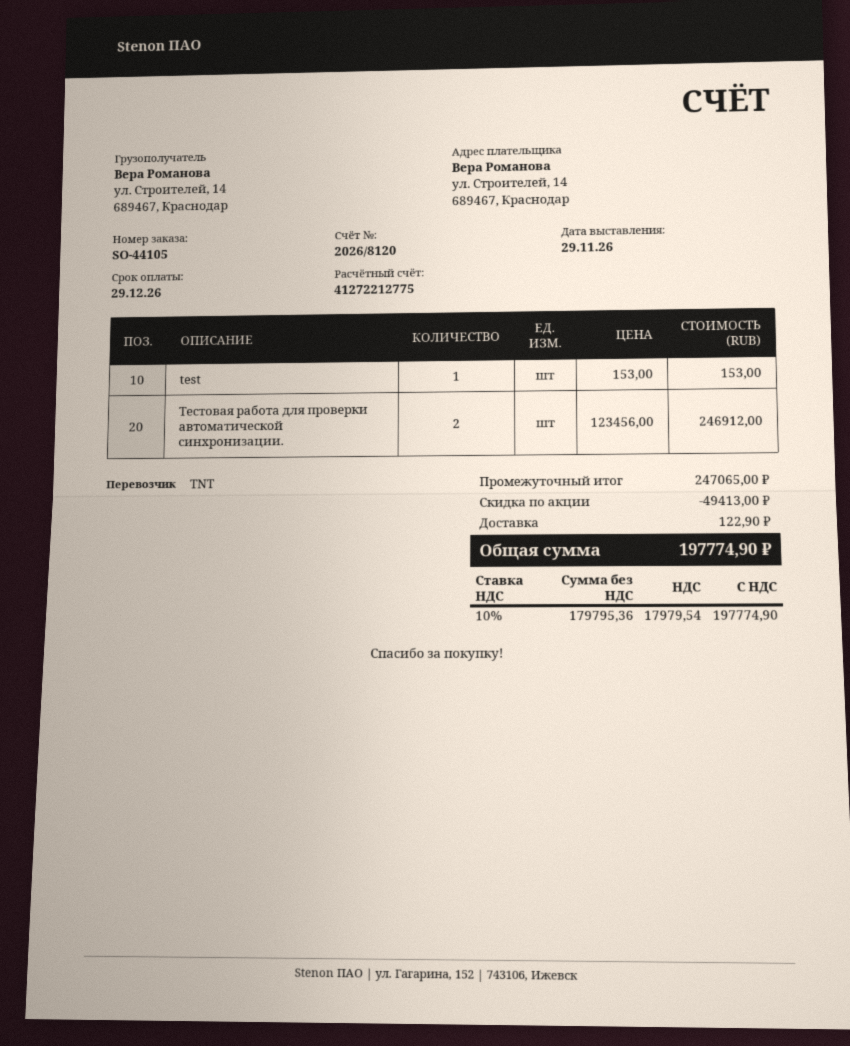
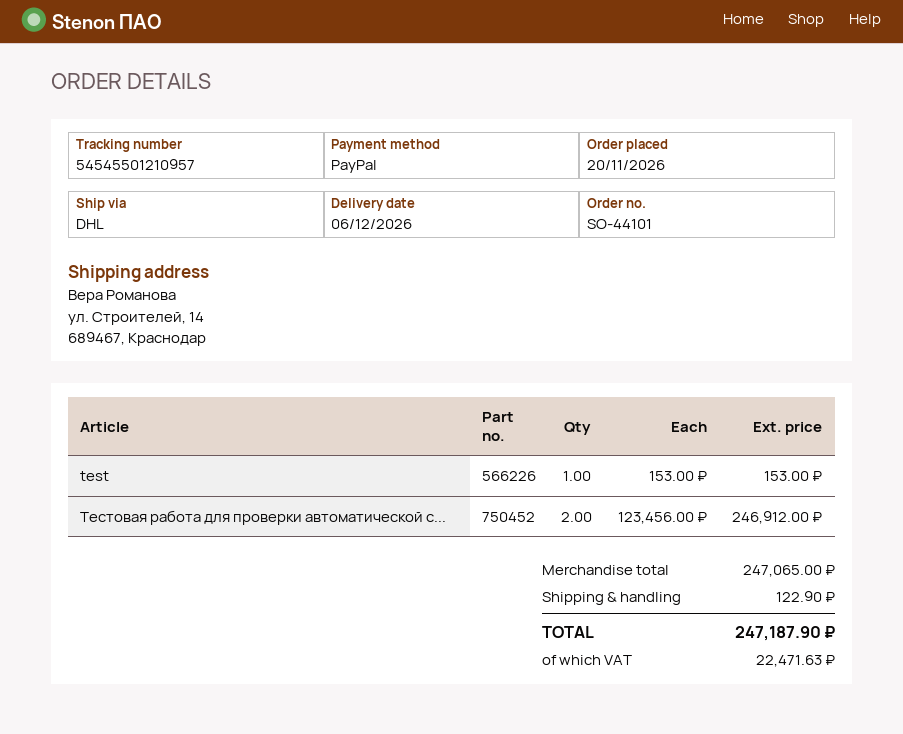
order number: SO-44105 -> SO-44101
shipping method: TNT -> DHL
discount: 49413.00 -> none
tax: 17979.54 -> 22471.63
total: 197774.90 -> 247187.90

